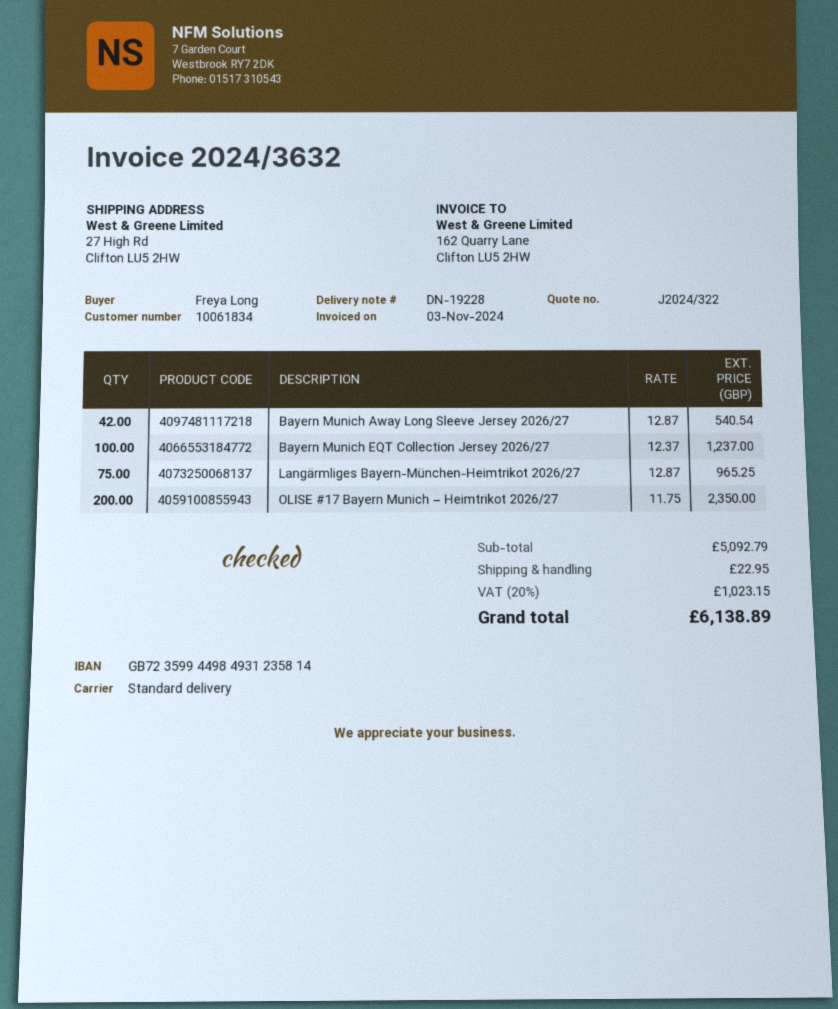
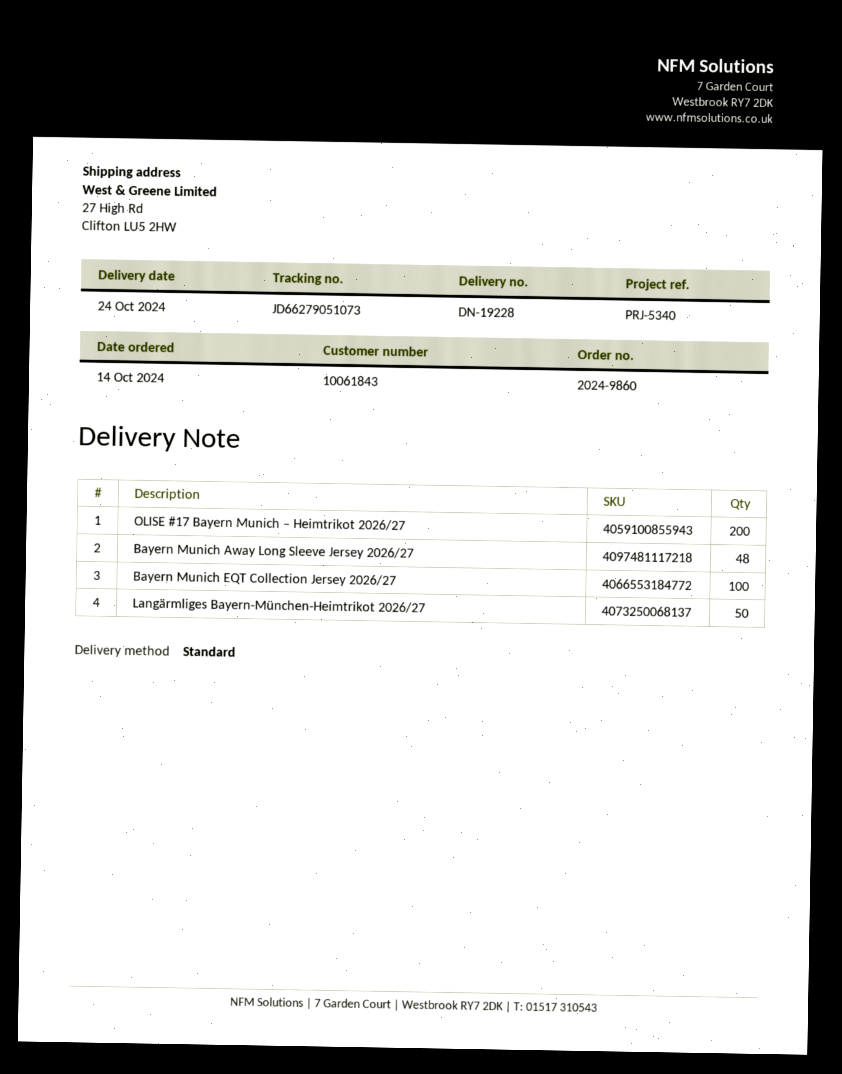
customer number: 10061834 -> 10061843
Bayern Munich Away Long Sleeve Jersey 2026/27: 42 -> 48
Langärmliges Bayern-München-Heimtrikot 2026/27: 75 -> 50

